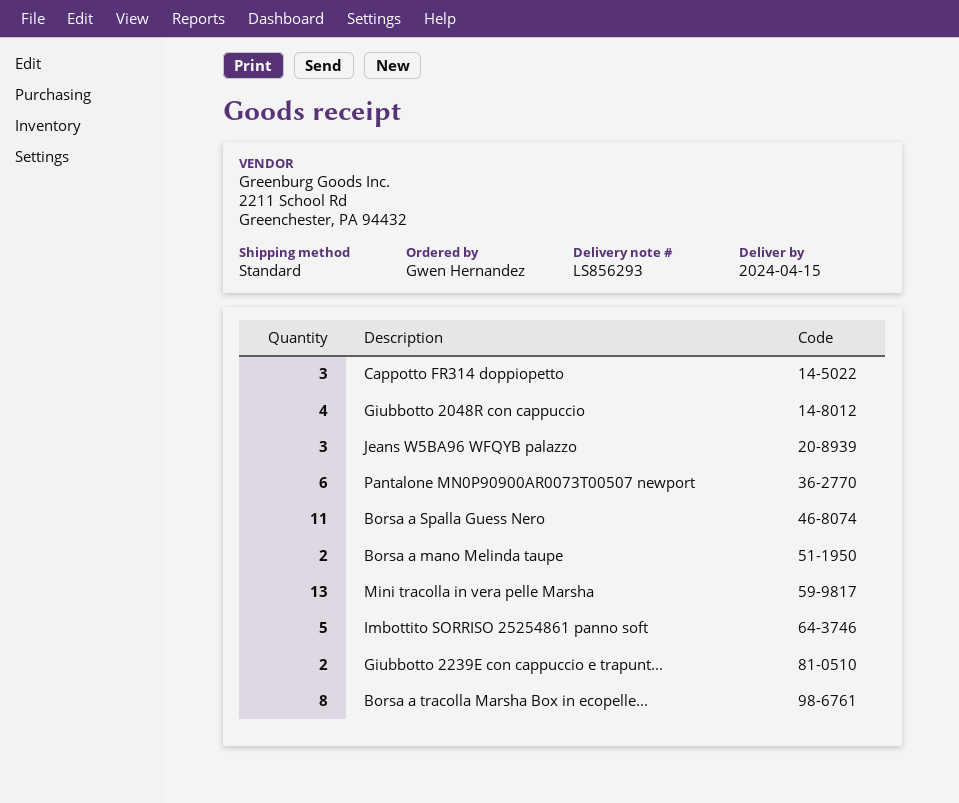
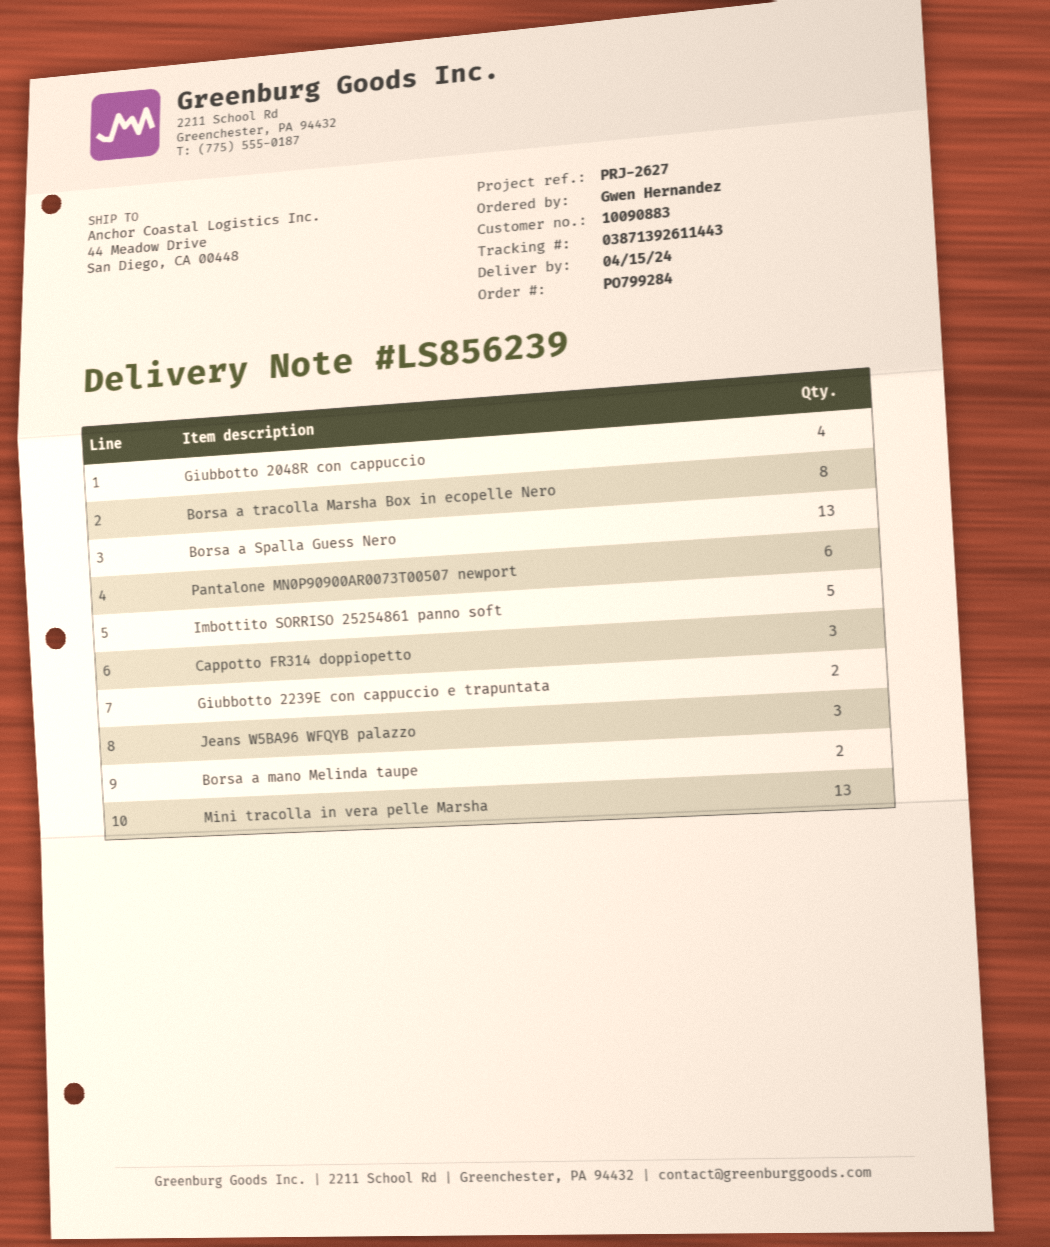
delivery note number: LS856293 -> LS856239
Borsa a Spalla Guess Nero: 11 -> 13

